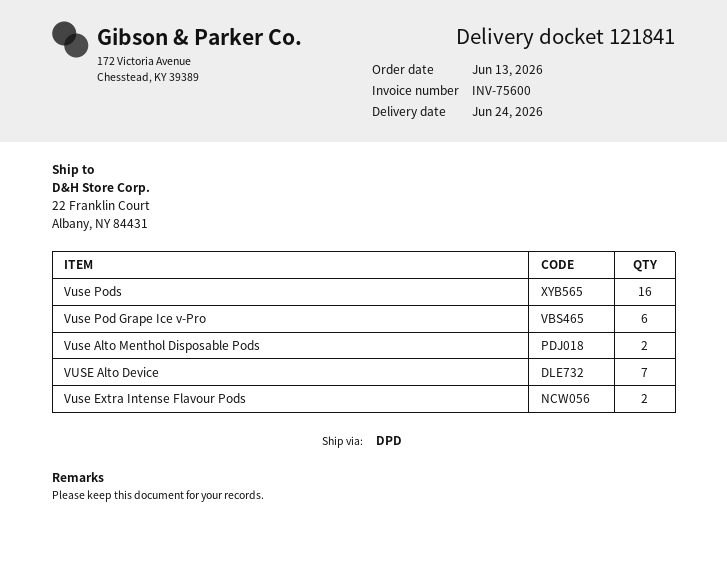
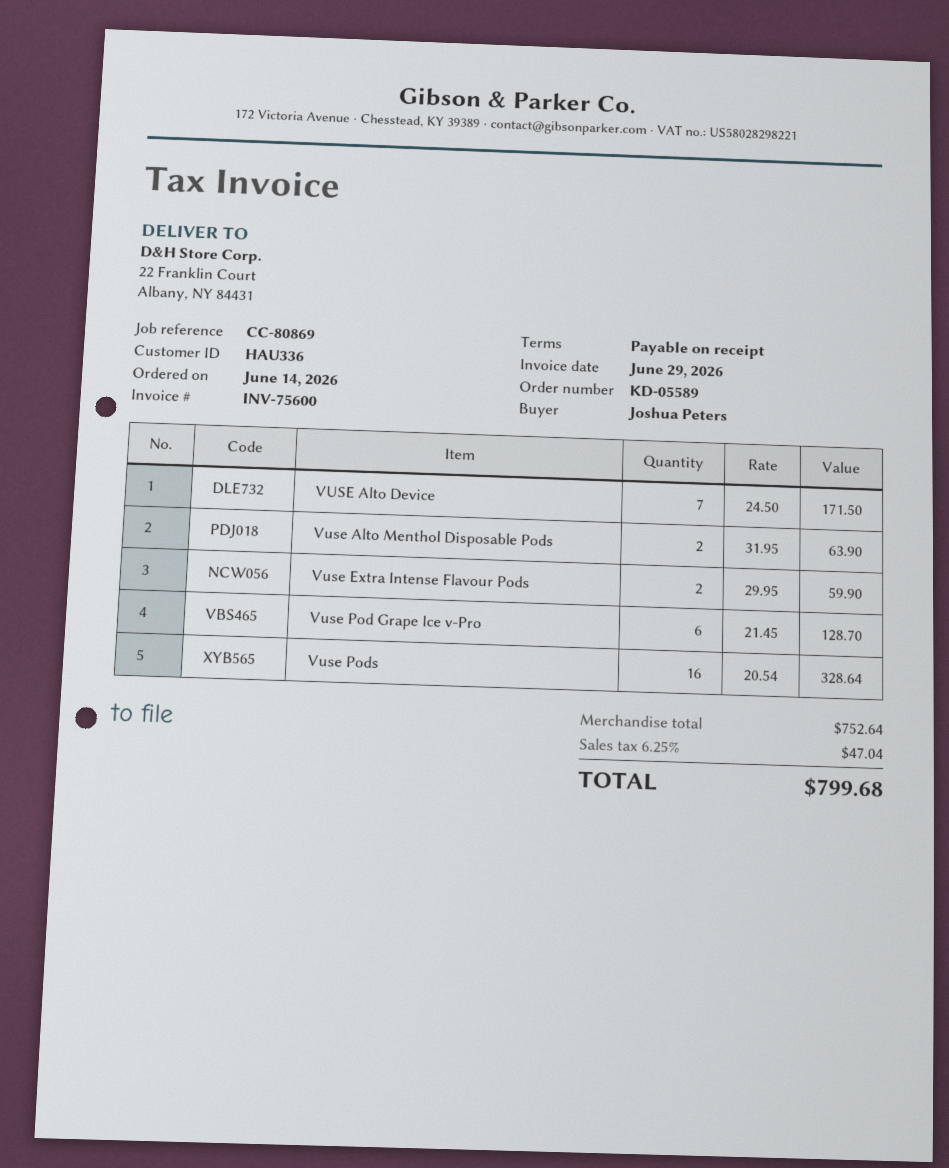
order date: 2026-06-13 -> 2026-06-14

